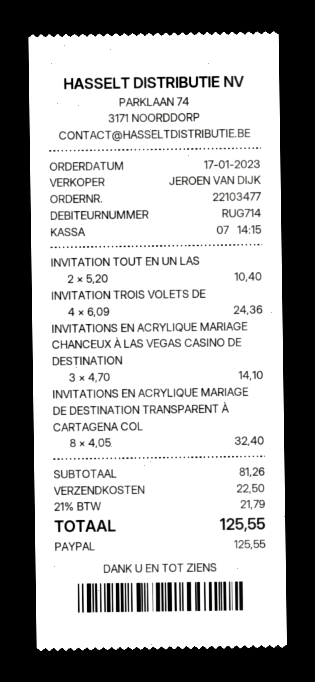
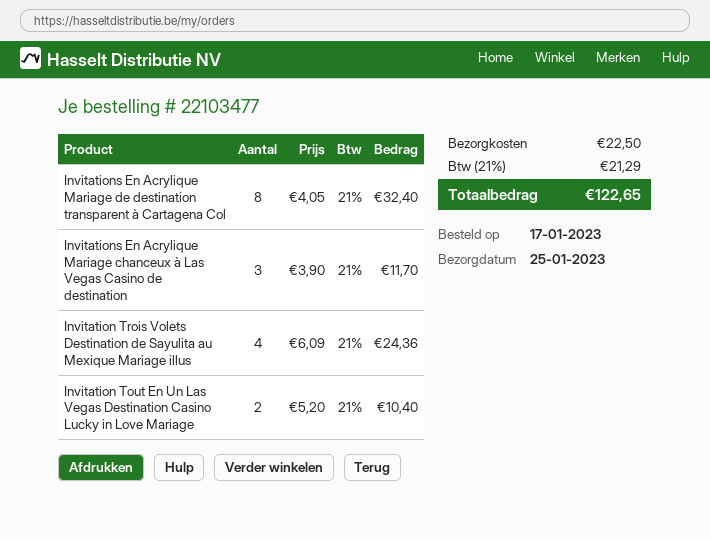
INVITATIONS EN ACRYLIQUE MARIAGE CHANCEUX À LAS VEGAS CASINO DE DESTINATION: 3 x 4.70 = 14.10 -> 3 x 3.90 = 11.70
tax: 21% = 21.79 -> 21% = 21.29
total: 125.55 -> 122.65

